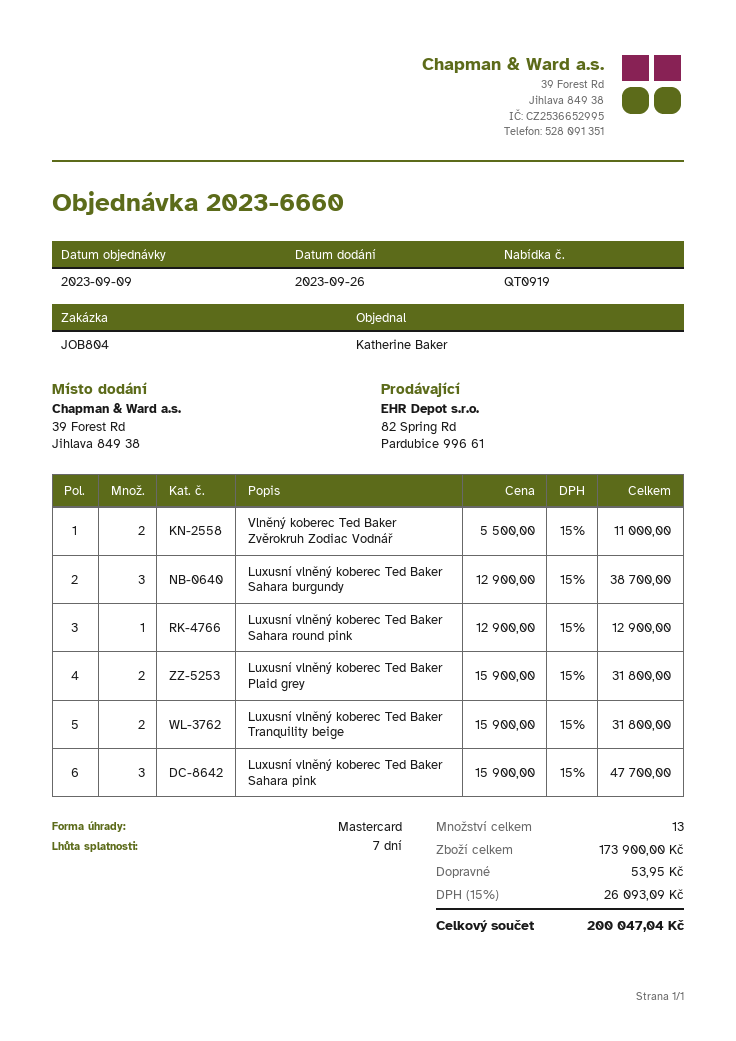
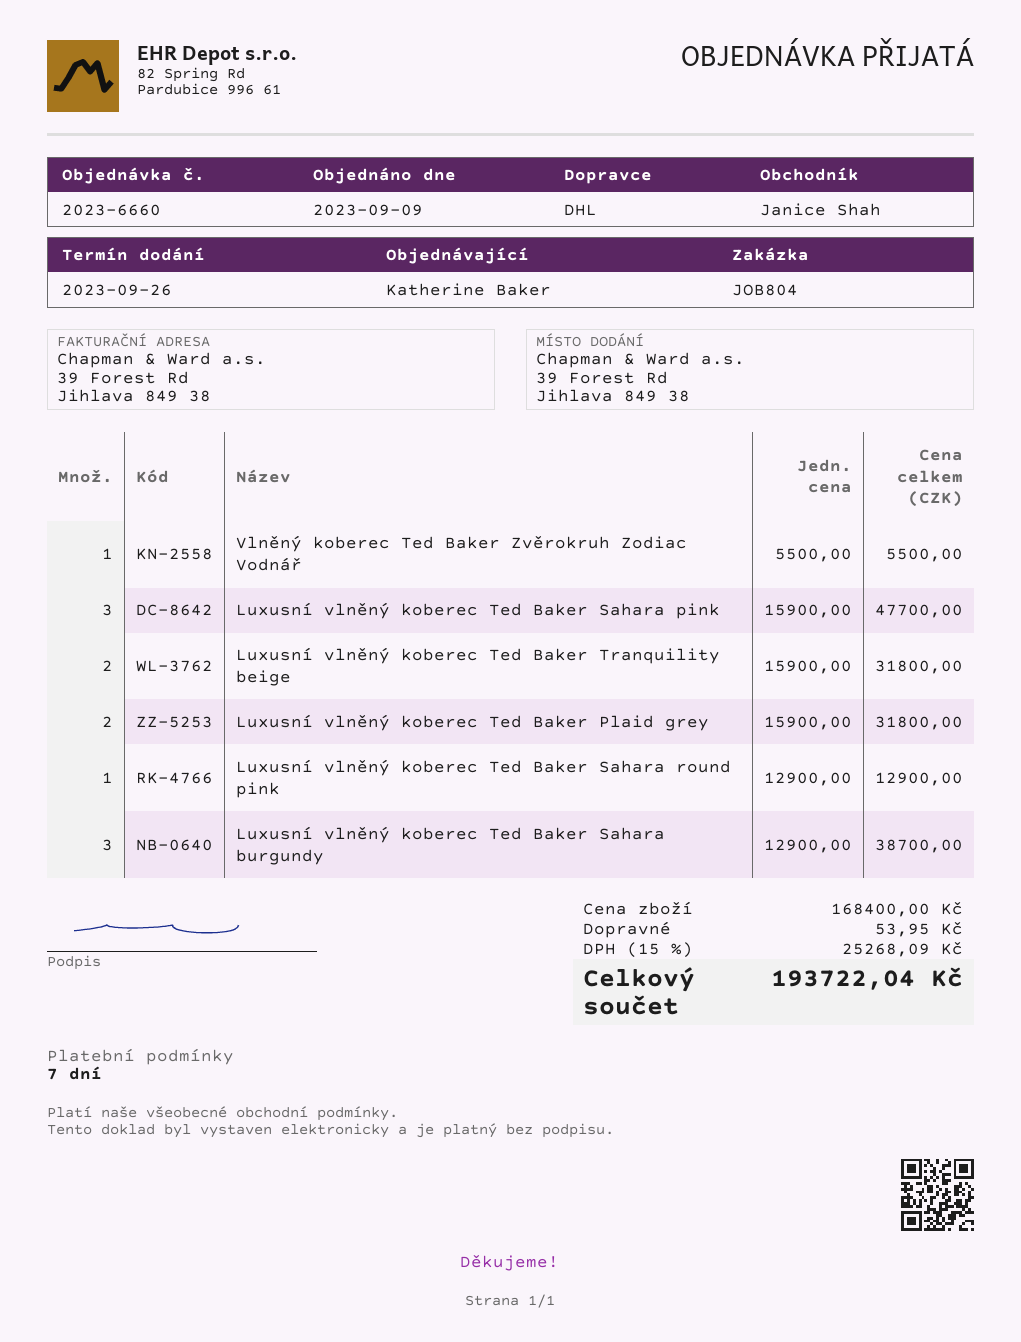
Vlněný koberec Ted Baker Zvěrokruh Zodiac Vodnář: 2 x 5500.00 = 11000.00 -> 1 x 5500.00 = 5500.00
subtotal: 173900.00 -> 168400.00
tax: 15% = 26093.09 -> 15% = 25268.09
total: 200047.04 -> 193722.04

